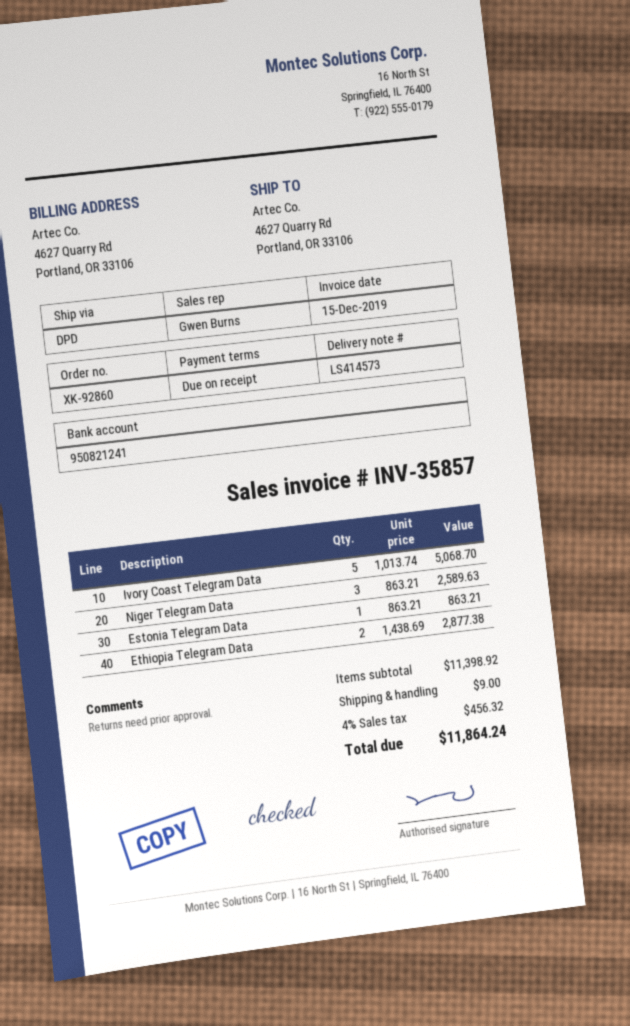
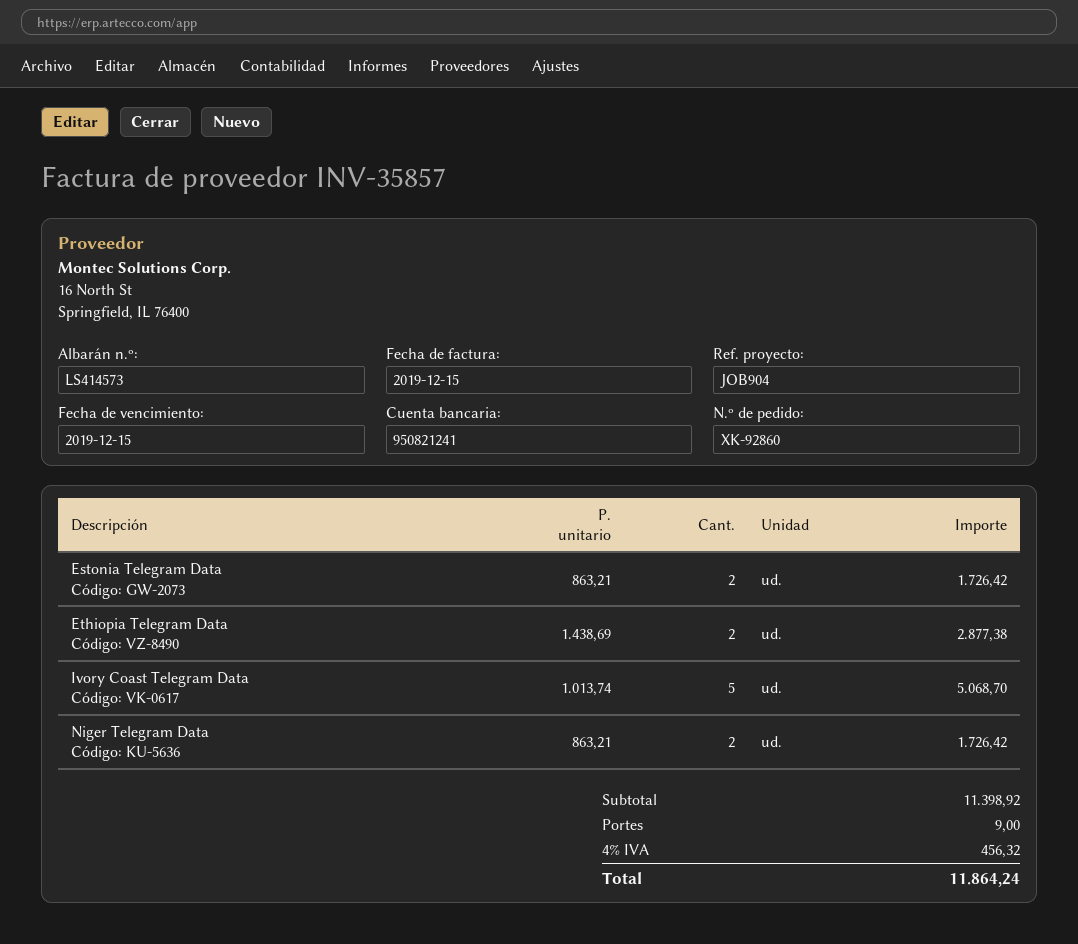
Niger Telegram Data: 3 x 863.21 = 2589.63 -> 2 x 863.21 = 1726.42
Estonia Telegram Data: 1 x 863.21 = 863.21 -> 2 x 863.21 = 1726.42

